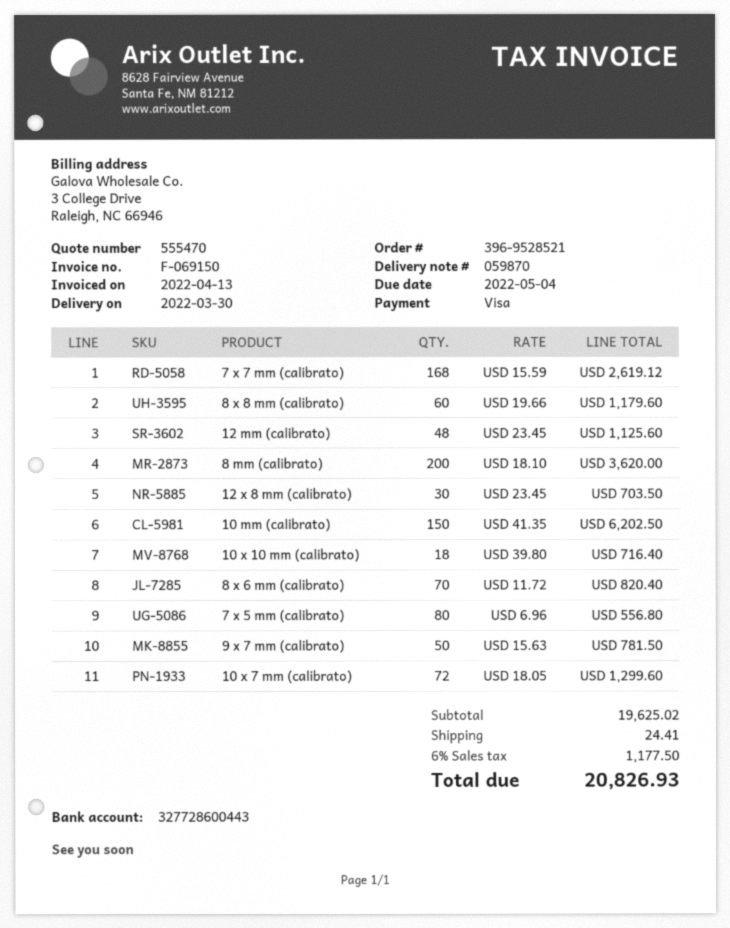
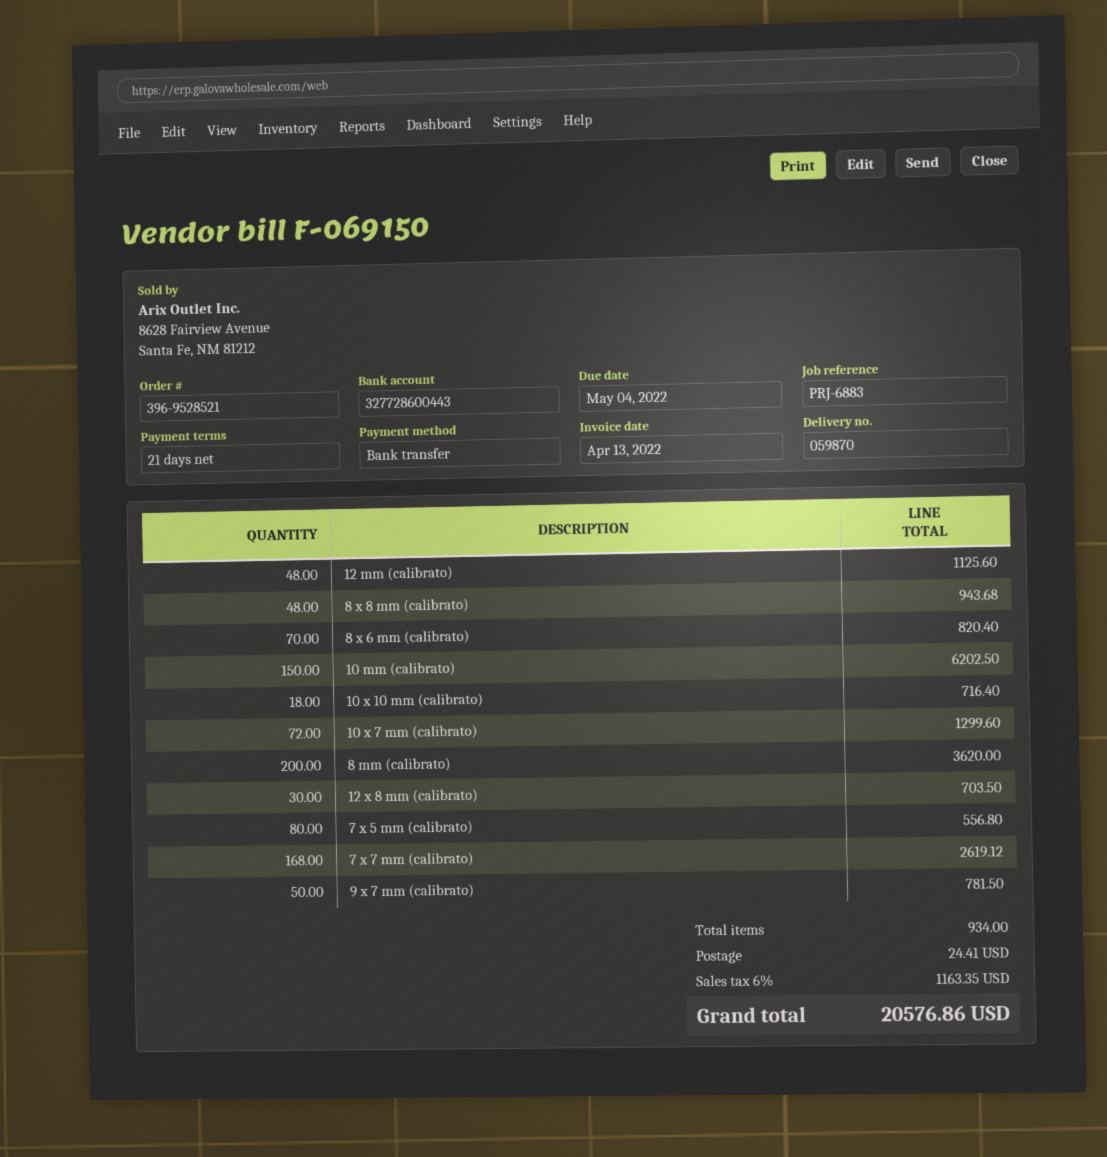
payment method: Visa -> bank transfer
8 x 8 mm (calibrato): 60 for 1179.60 -> 48 for 943.68
tax: 6% = 1177.50 -> 6% = 1163.35
total: 20826.93 -> 20576.86

